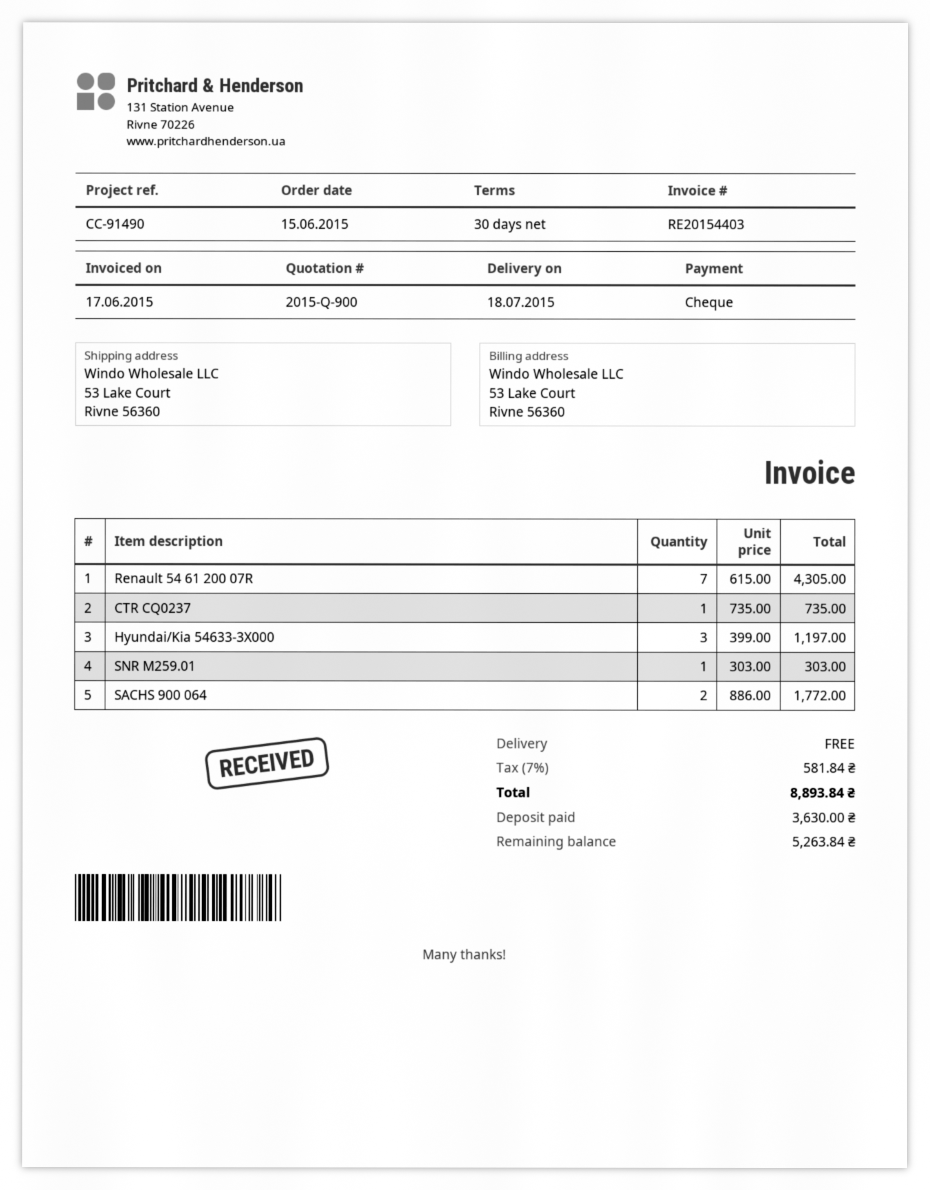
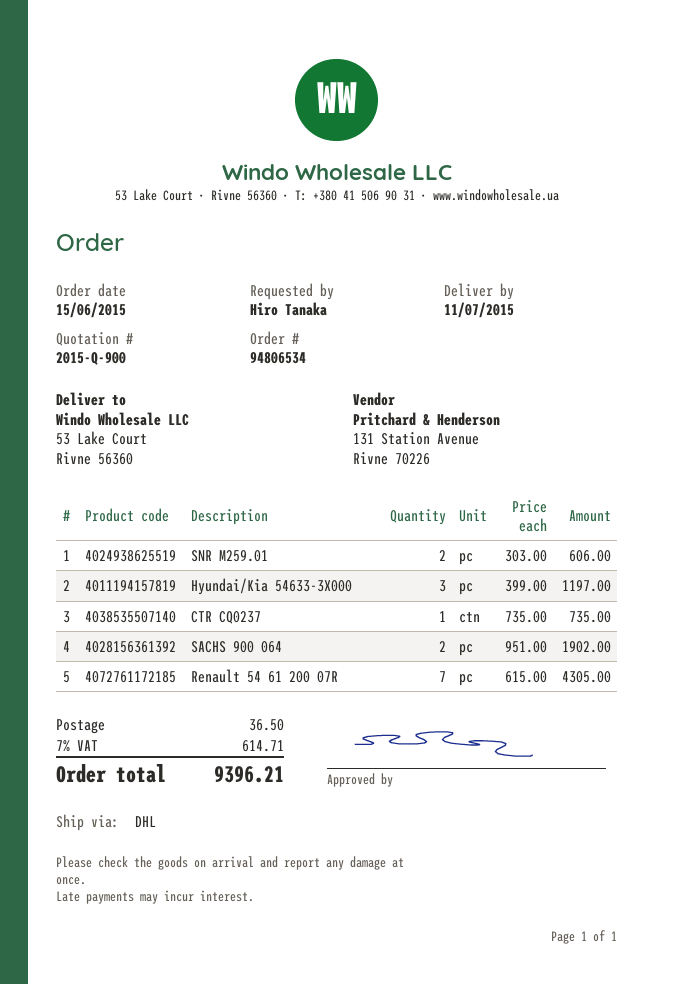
delivery date: 2015-07-18 -> 2015-07-11
SNR M259.01: 1 x 303.00 = 303.00 -> 2 x 303.00 = 606.00
SACHS 900 064: 2 x 886.00 = 1772.00 -> 2 x 951.00 = 1902.00
shipping: 0.00 -> 36.50
tax: 7% = 581.84 -> 7% = 614.71
total: 8893.84 -> 9396.21

